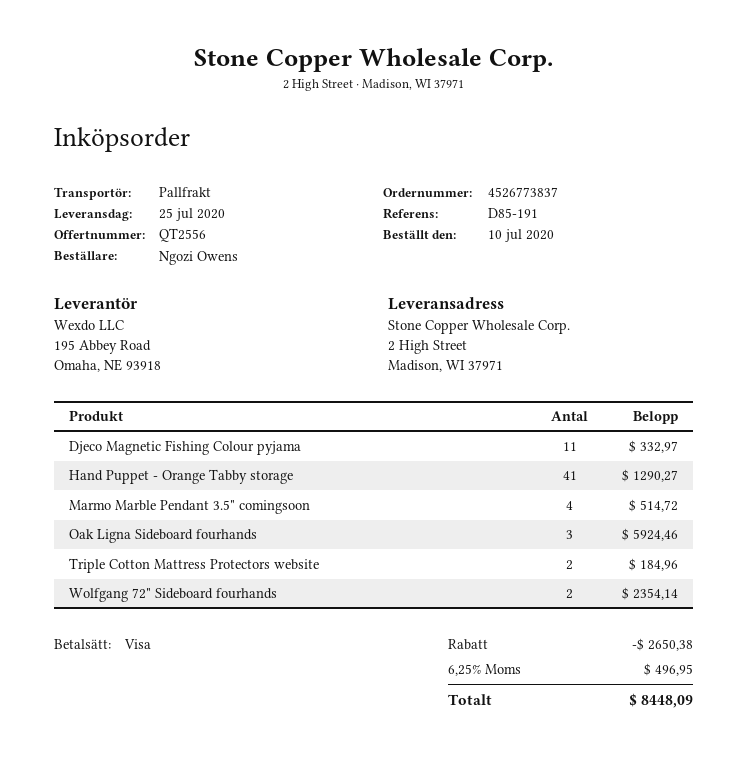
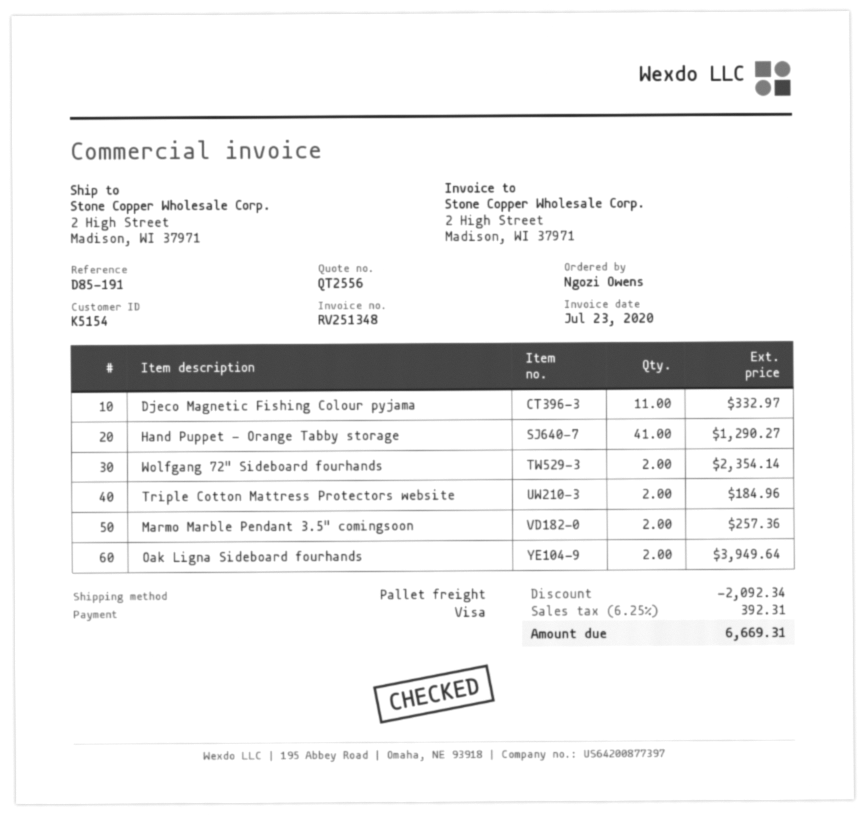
Marmo Marble Pendant 3.5" comingsoon: 4 for 514.72 -> 2 for 257.36
Oak Ligna Sideboard fourhands: 3 for 5924.46 -> 2 for 3949.64
discount: 2650.38 -> 2092.34
tax: 6.25% = 496.95 -> 6.25% = 392.31
total: 8448.09 -> 6669.31

